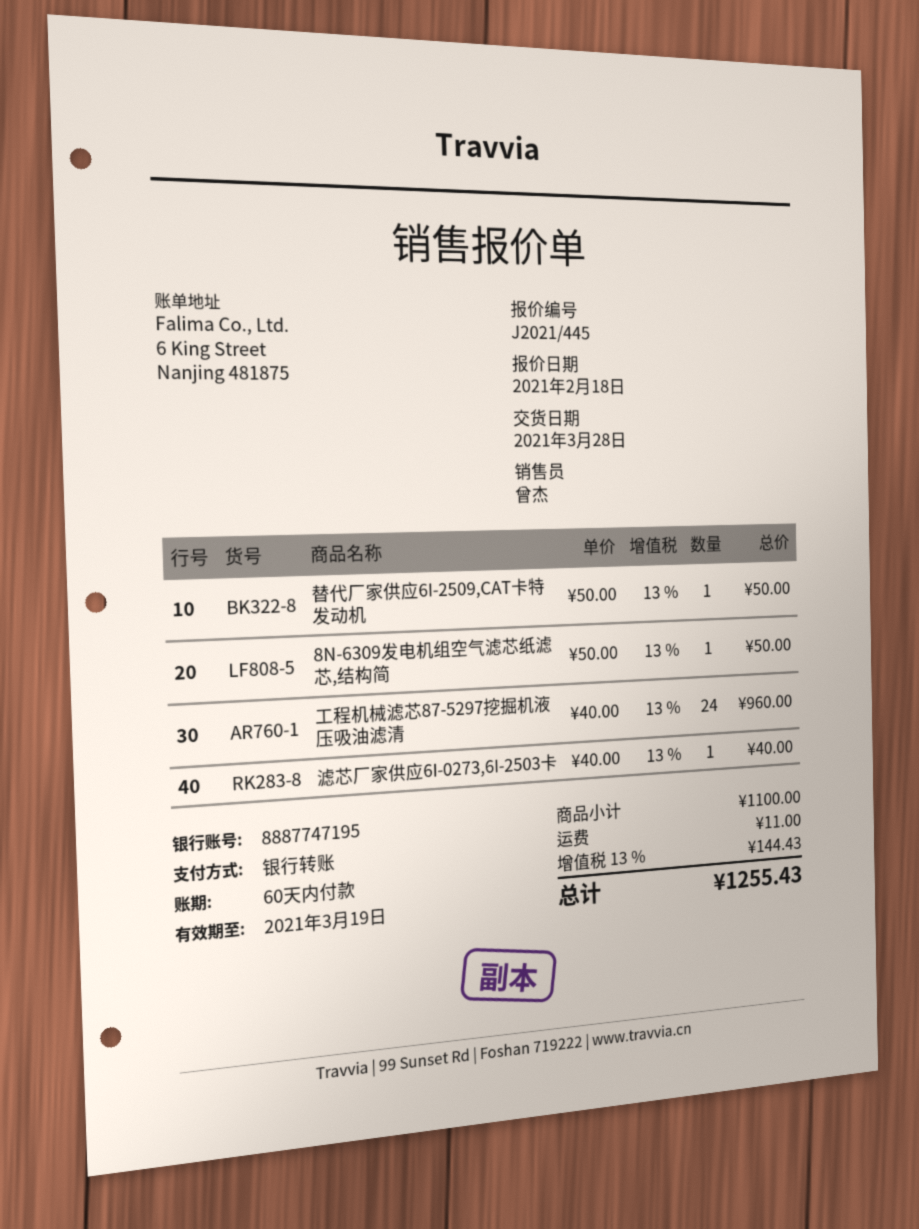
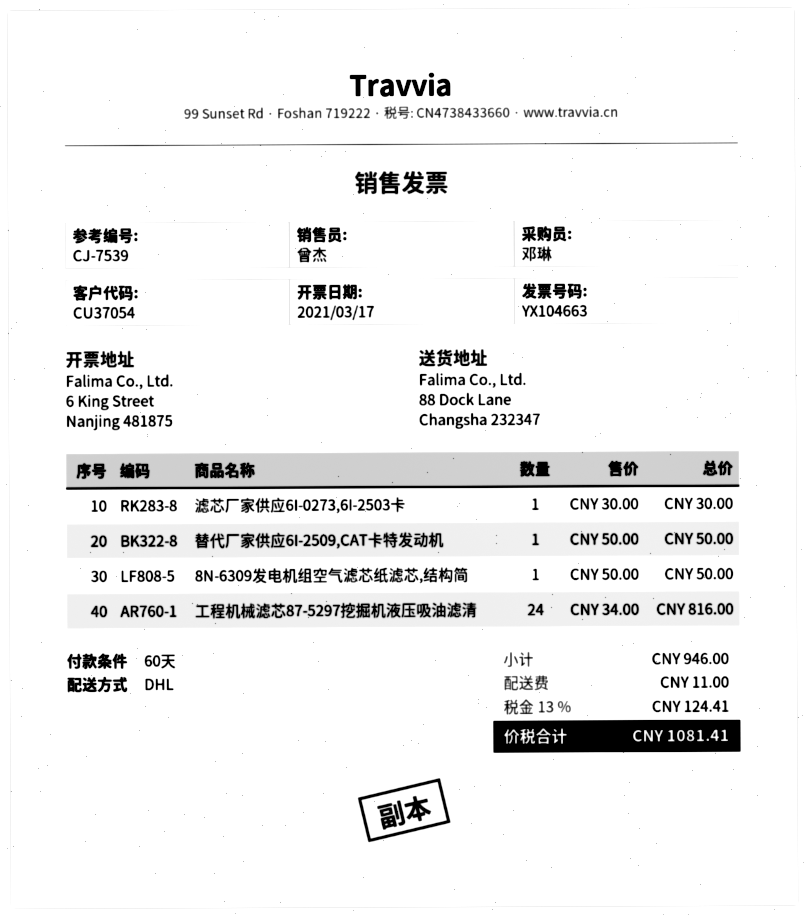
工程机械滤芯87-5297挖掘机液压吸油滤清: 24 x 40.00 = 960.00 -> 24 x 34.00 = 816.00
滤芯厂家供应6I-0273,6I-2503卡: 1 x 40.00 = 40.00 -> 1 x 30.00 = 30.00
subtotal: 1100.00 -> 946.00
tax: 13% = 144.43 -> 13% = 124.41
total: 1255.43 -> 1081.41

